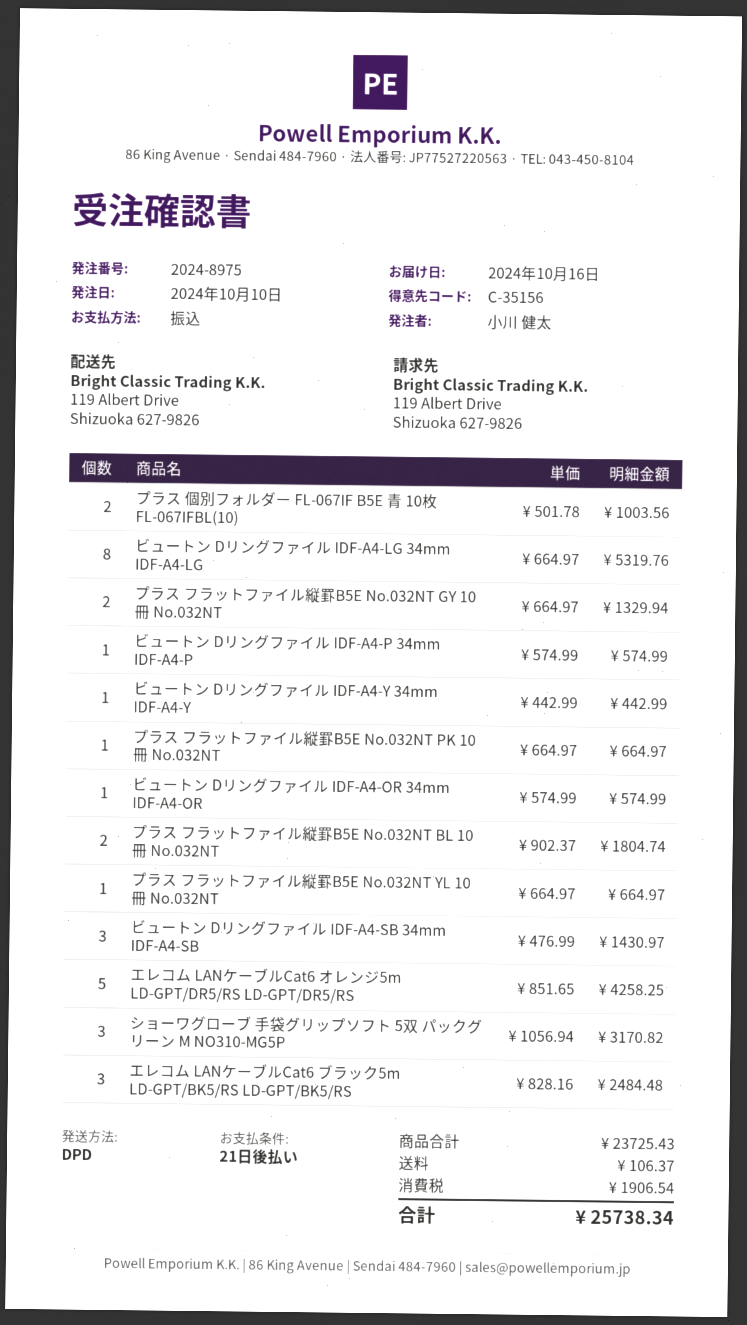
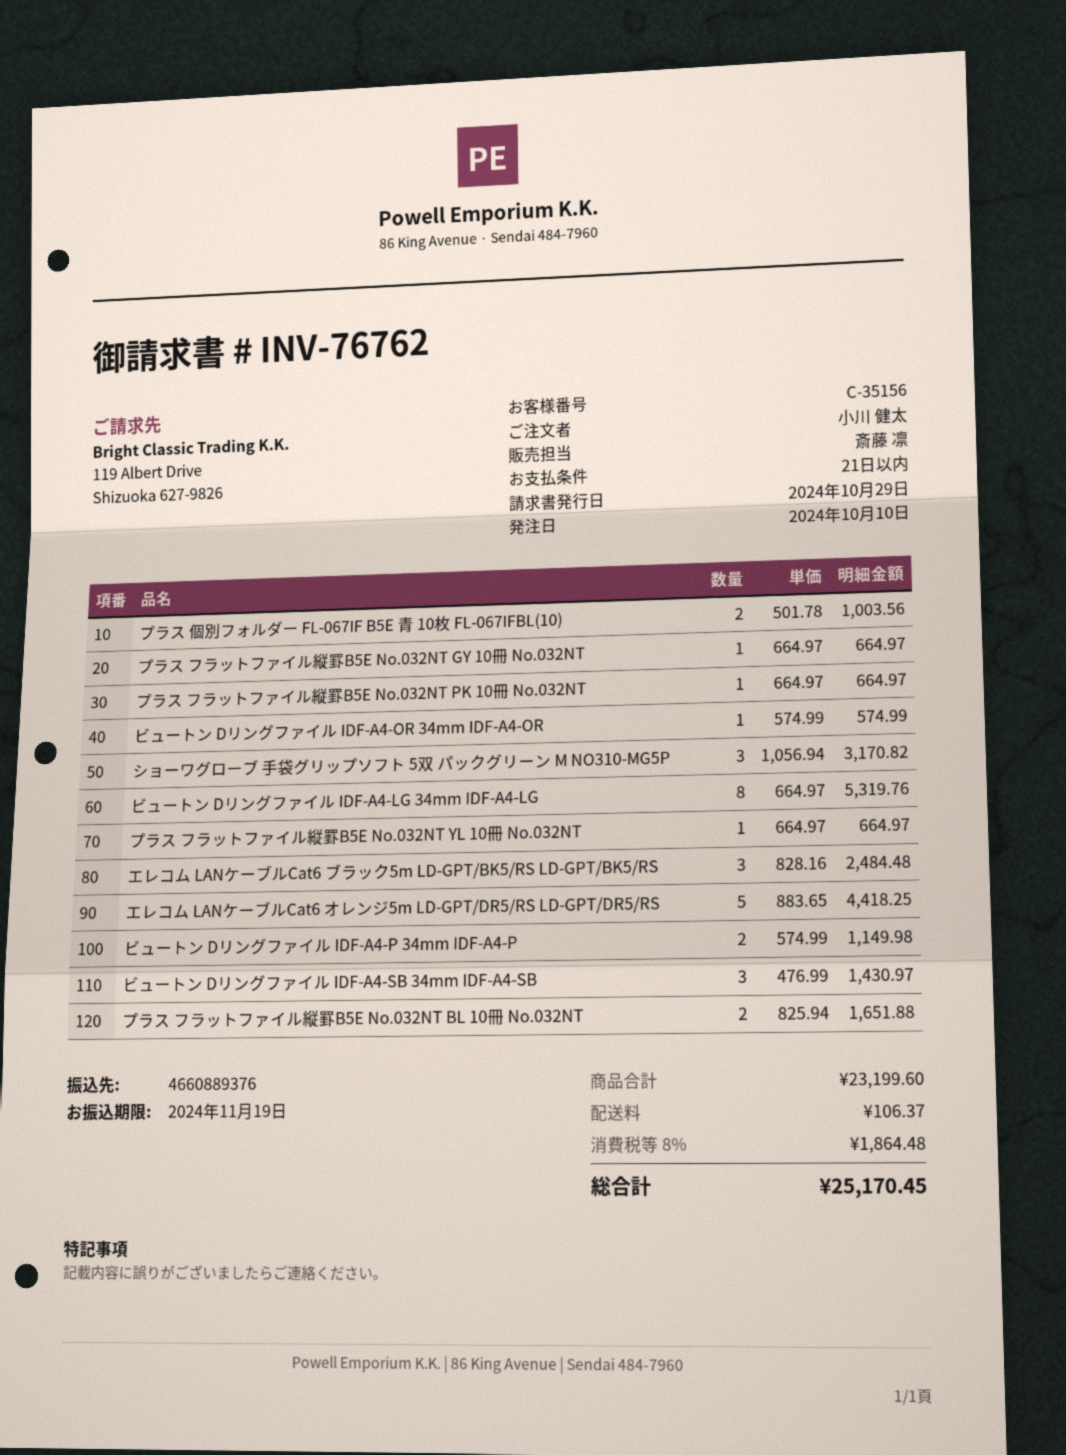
プラス フラットファイル縦罫B5E No.032NT GY 10冊 No.032NT: 2 x 664.97 = 1329.94 -> 1 x 664.97 = 664.97
ビュートン Dリングファイル IDF-A4-P 34mm IDF-A4-P: 1 x 574.99 = 574.99 -> 2 x 574.99 = 1149.98
ビュートン Dリングファイル IDF-A4-Y 34mm IDF-A4-Y: 1 x 442.99 = 442.99 -> none
プラス フラットファイル縦罫B5E No.032NT BL 10冊 No.032NT: 2 x 902.37 = 1804.74 -> 2 x 825.94 = 1651.88
エレコム LANケーブルCat6 オレンジ5m LD-GPT/DR5/RS LD-GPT/DR5/RS: 5 x 851.65 = 4258.25 -> 5 x 883.65 = 4418.25
subtotal: 23725.43 -> 23199.60
tax: 1906.54 -> 1864.48
total: 25738.34 -> 25170.45

